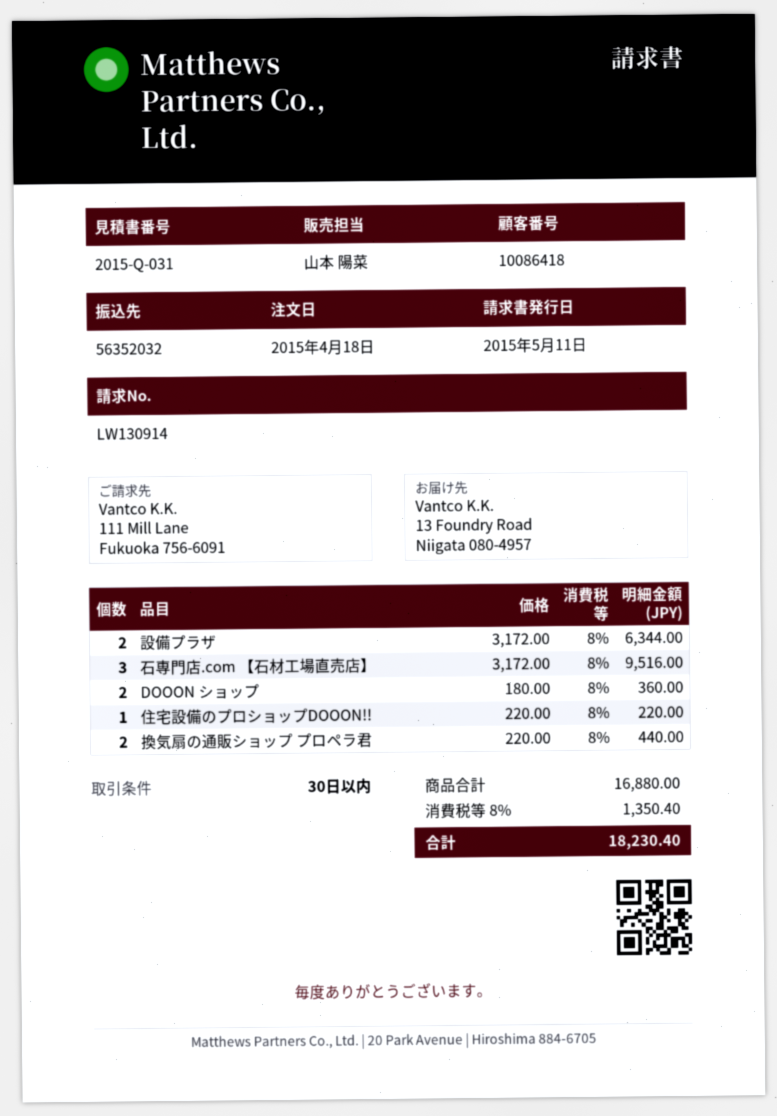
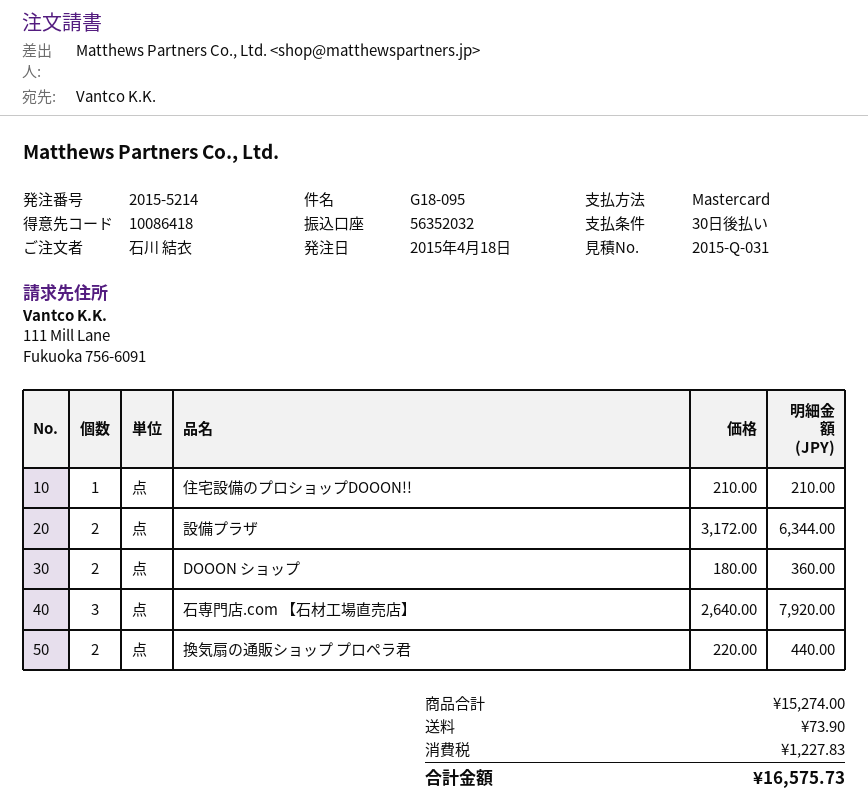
石専門店.com 【石材工場直売店】: 3 x 3172.00 = 9516.00 -> 3 x 2640.00 = 7920.00
住宅設備のプロショップDOOON!!: 1 x 220.00 = 220.00 -> 1 x 210.00 = 210.00
subtotal: 16880.00 -> 15274.00
shipping: none -> 73.90
tax: 1350.40 -> 1227.83
total: 18230.40 -> 16575.73

